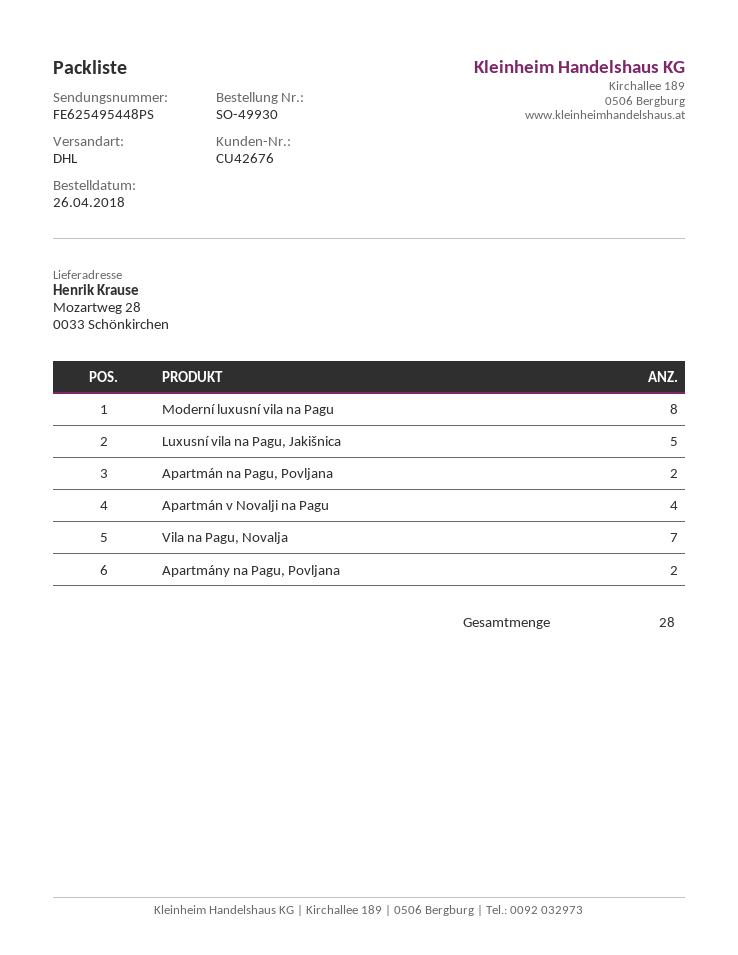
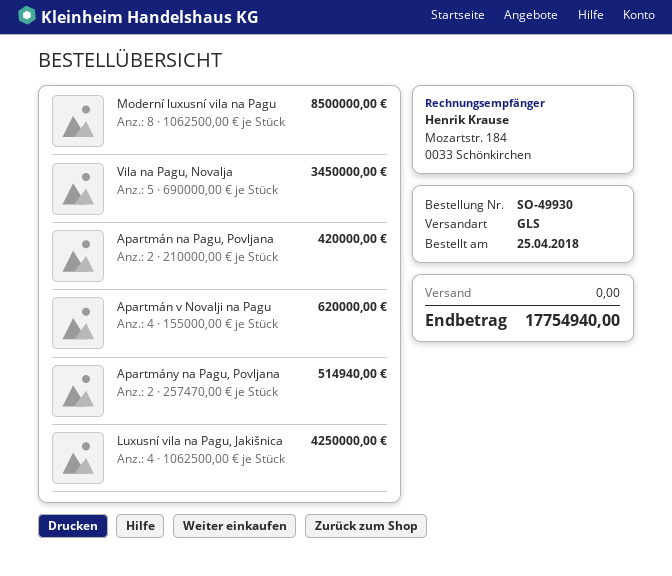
order date: 2018-04-26 -> 2018-04-25
shipping method: DHL -> GLS
Luxusní vila na Pagu, Jakišnica: 5 -> 4
Vila na Pagu, Novalja: 7 -> 5

